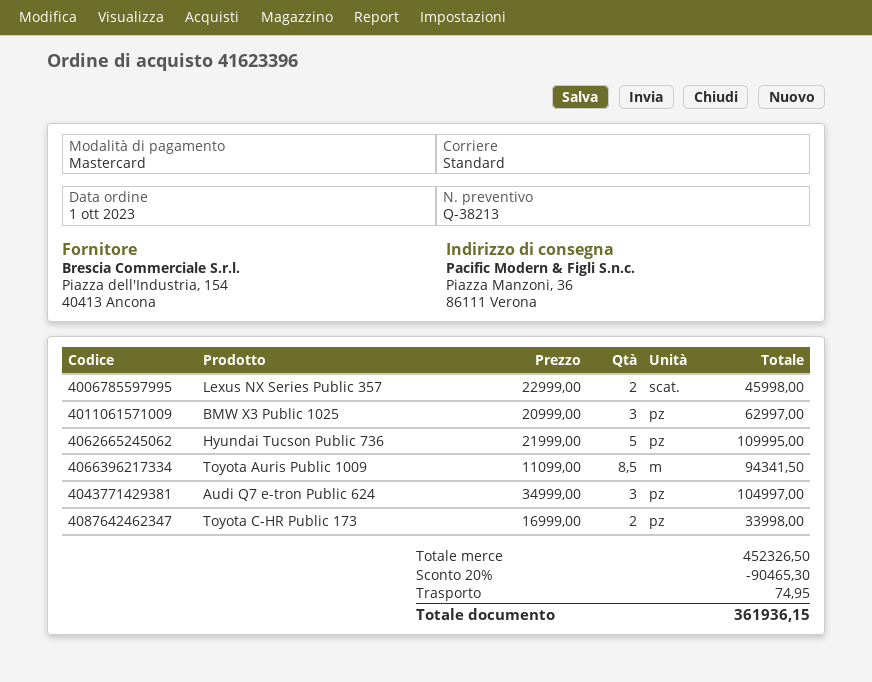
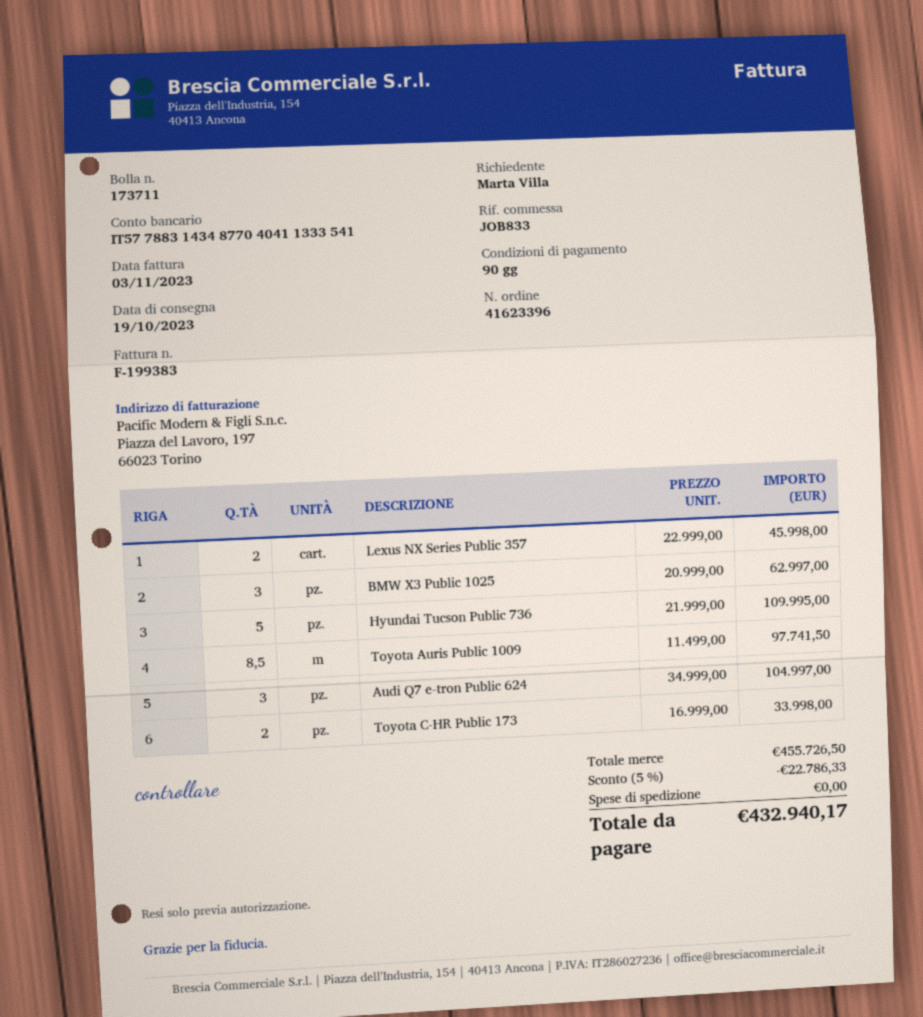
Toyota Auris Public 1009: 8.5 x 11099.00 = 94341.50 -> 8.5 x 11499.00 = 97741.50
subtotal: 452326.50 -> 455726.50
discount: 20% = 90465.30 -> 5% = 22786.33
shipping: 74.95 -> 0.00
total: 361936.15 -> 432940.17

